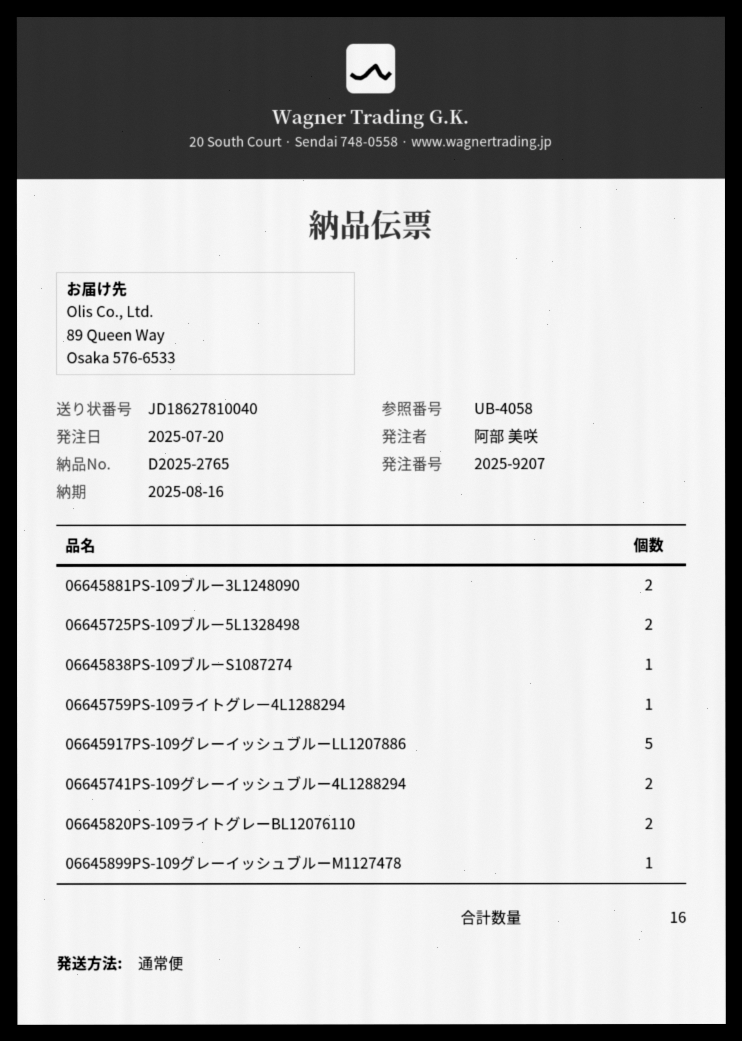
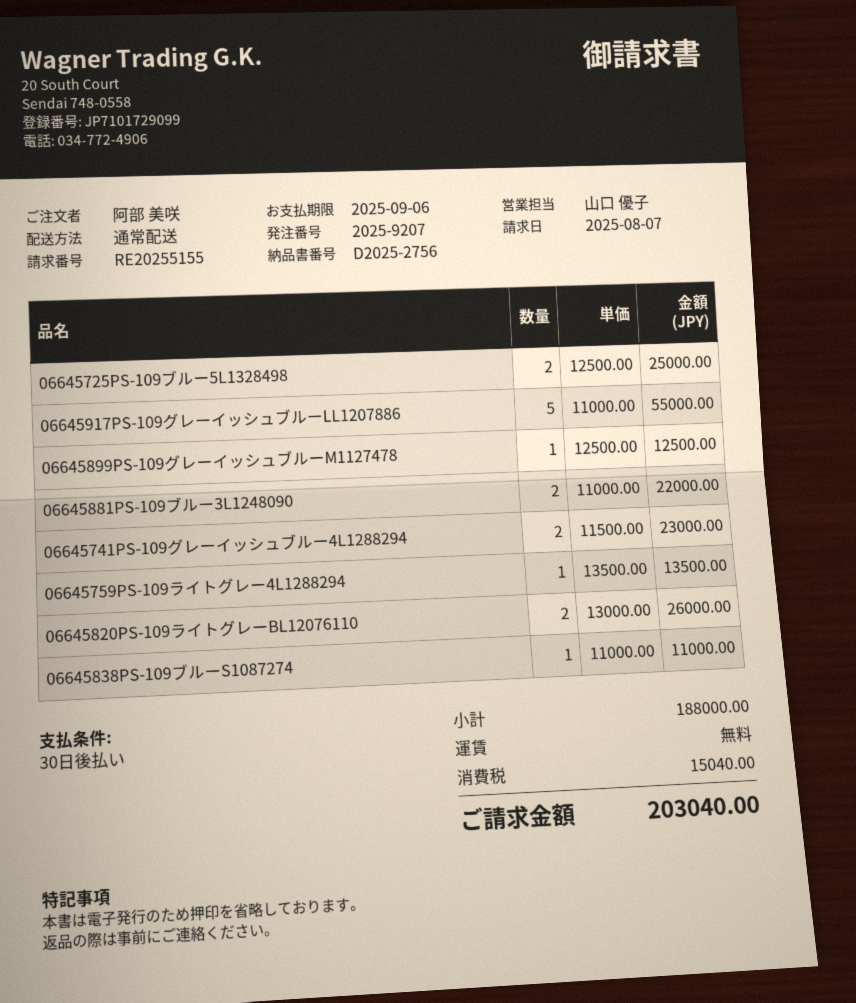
delivery note number: D2025-2765 -> D2025-2756

